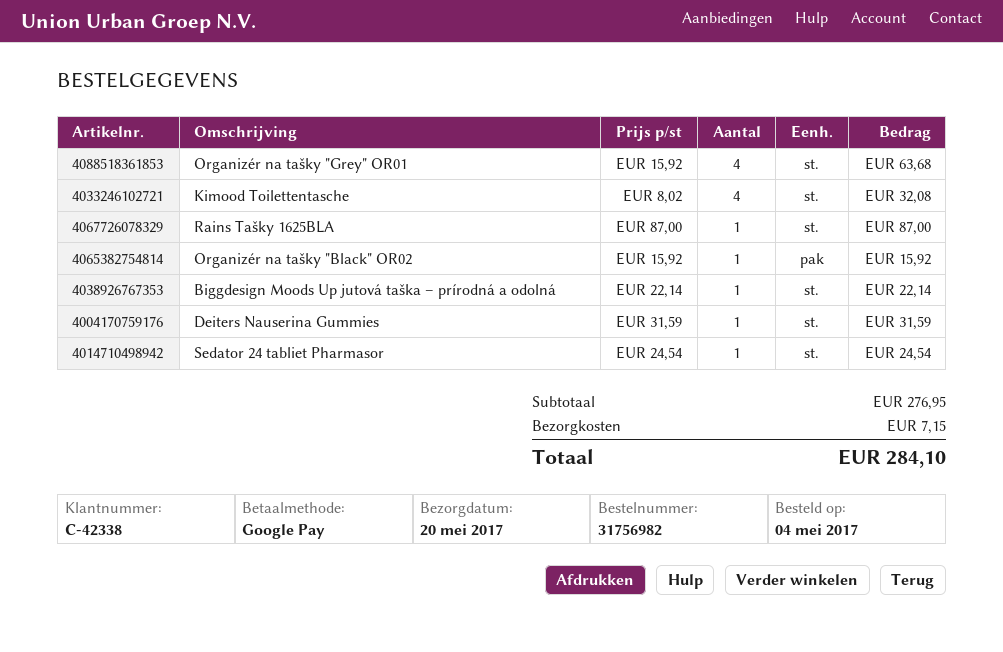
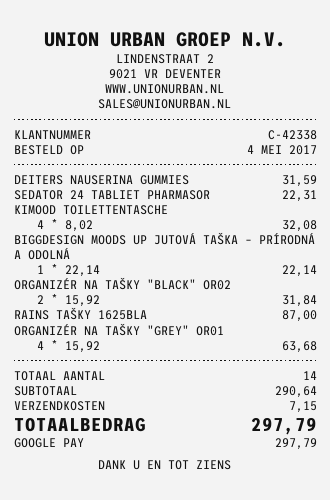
Organizér na tašky "Black" OR02: 1 x 15.92 = 15.92 -> 2 x 15.92 = 31.84
Sedator 24 tabliet Pharmasor: 1 x 24.54 = 24.54 -> 1 x 22.31 = 22.31
subtotal: 276.95 -> 290.64
total: 284.10 -> 297.79

